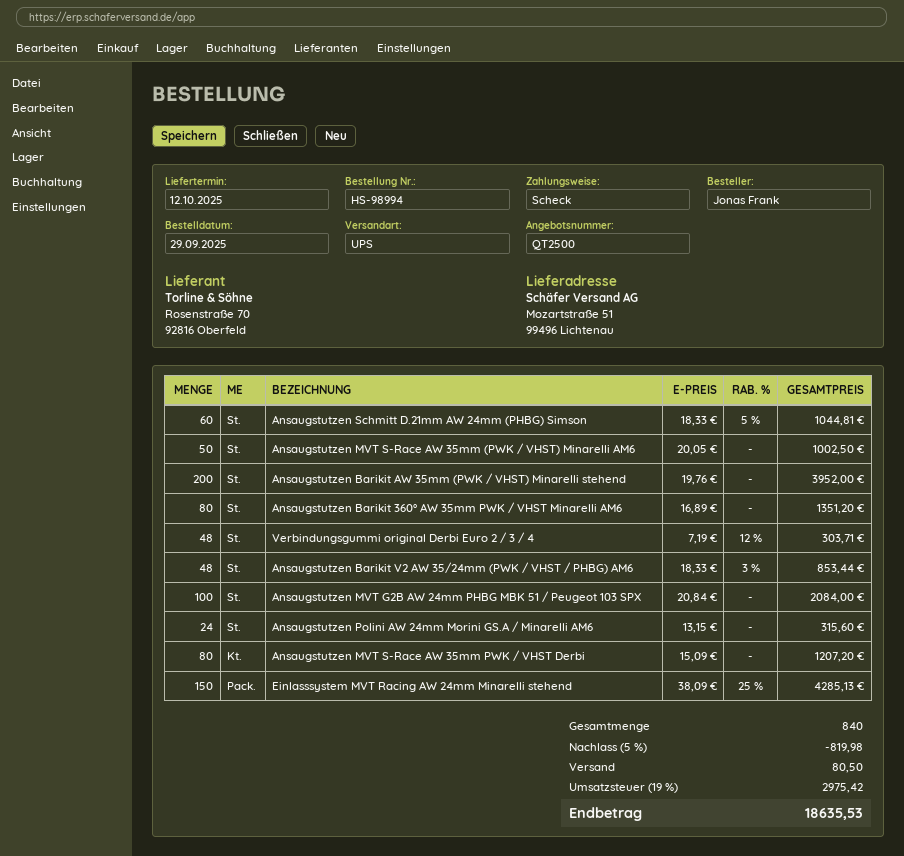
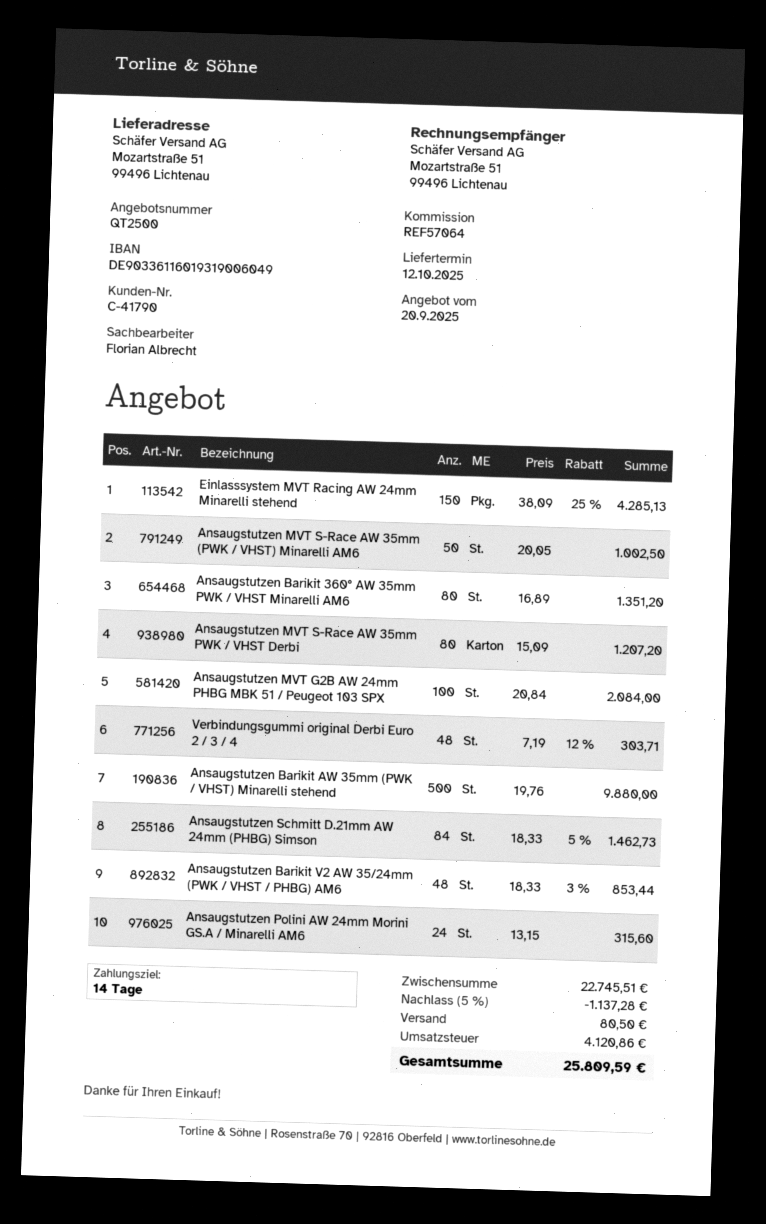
Ansaugstutzen Schmitt D.21mm AW 24mm (PHBG) Simson: 60 x 18.33 - 5% = 1044.81 -> 84 x 18.33 - 5% = 1462.73
Ansaugstutzen Barikit AW 35mm (PWK / VHST) Minarelli stehend: 200 x 19.76 = 3952.00 -> 500 x 19.76 = 9880.00
discount: 5% = 819.98 -> 5% = 1137.28
tax: 2975.42 -> 4120.86
total: 18635.53 -> 25809.59

